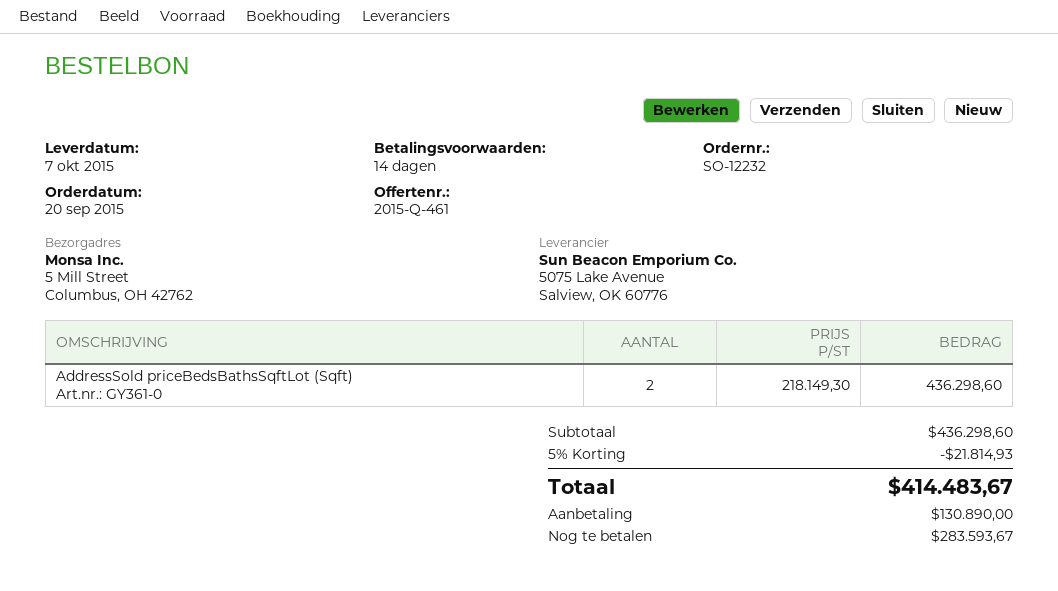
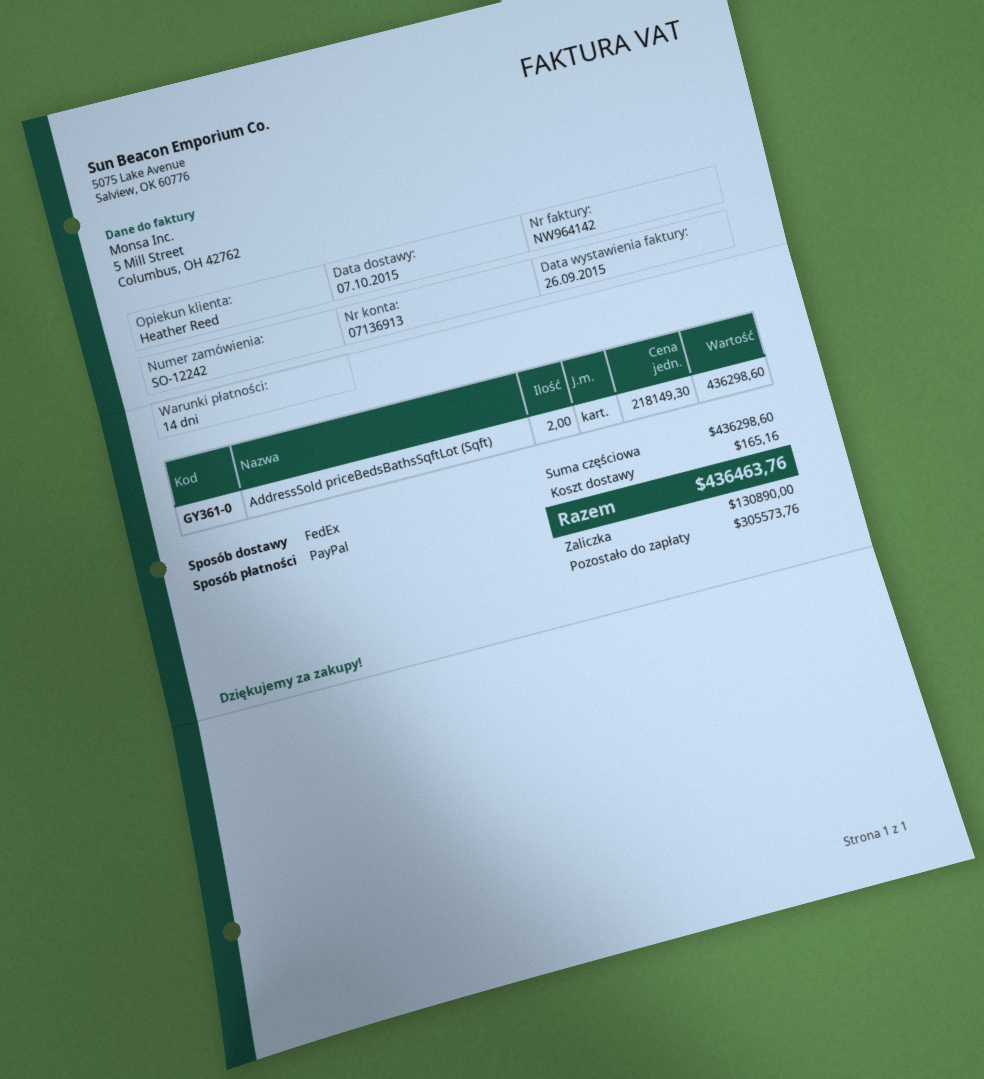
order number: SO-12232 -> SO-12242
discount: 5% = 21814.93 -> none
shipping: none -> 165.16
total: 414483.67 -> 436463.76
balance: 283593.67 -> 305573.76

